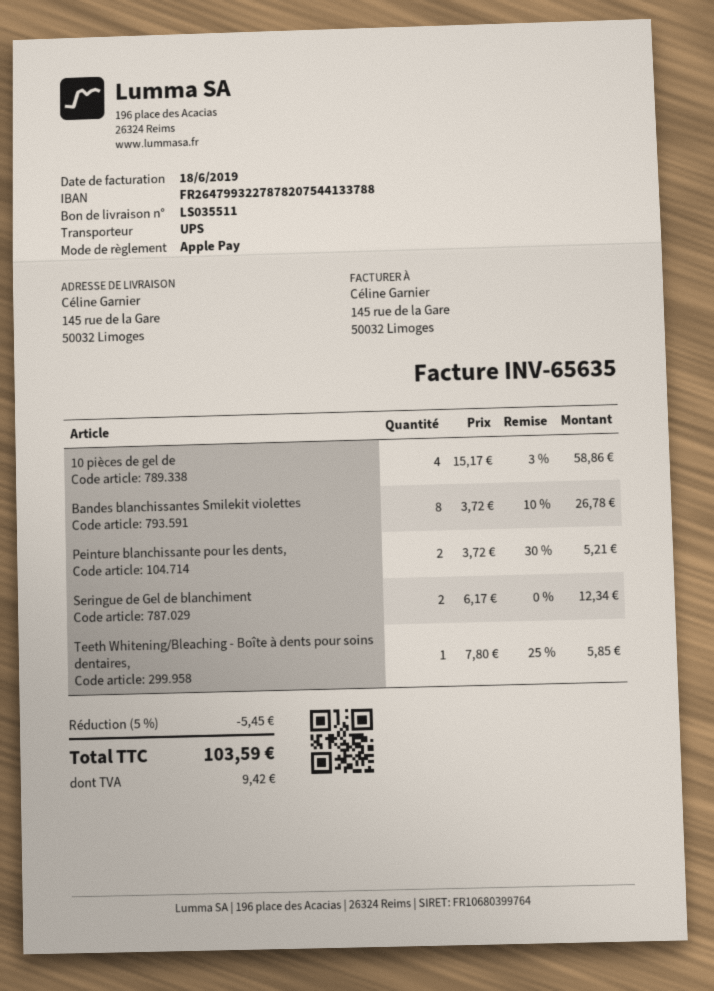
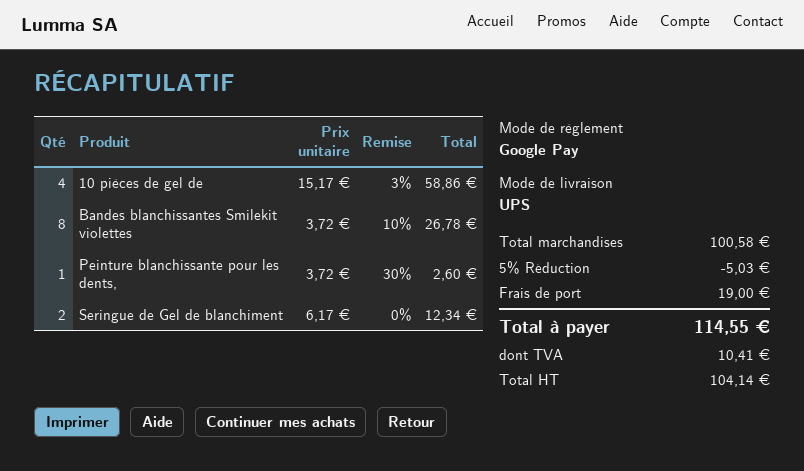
payment method: Apple Pay -> Google Pay
Peinture blanchissante pour les dents,: 2 x 3.72 - 30% = 5.21 -> 1 x 3.72 - 30% = 2.60
Teeth Whitening/Bleaching - Boîte à dents pour soins dentaires,: 1 x 7.80 - 25% = 5.85 -> none
discount: 5% = 5.45 -> 5% = 5.03
shipping: none -> 19.00
tax: 9.42 -> 10.41
total: 103.59 -> 114.55

